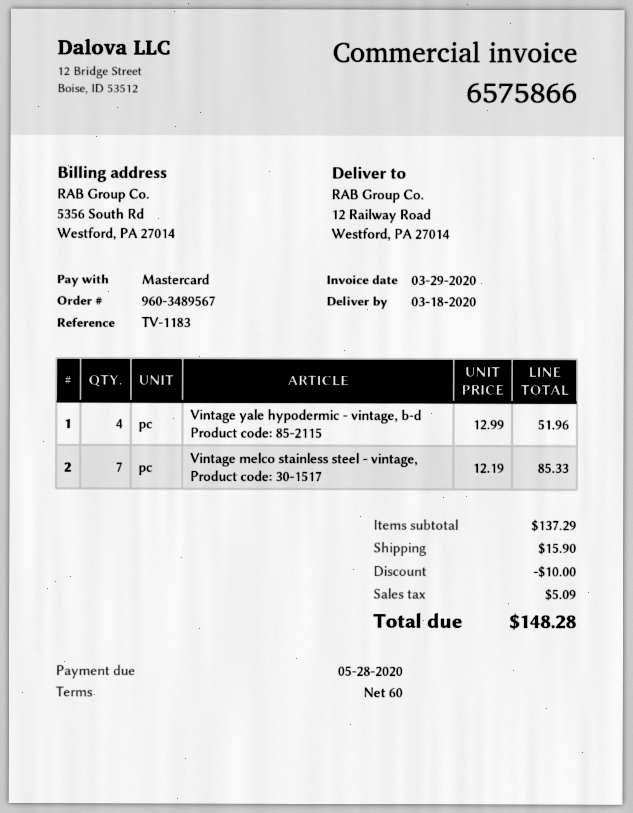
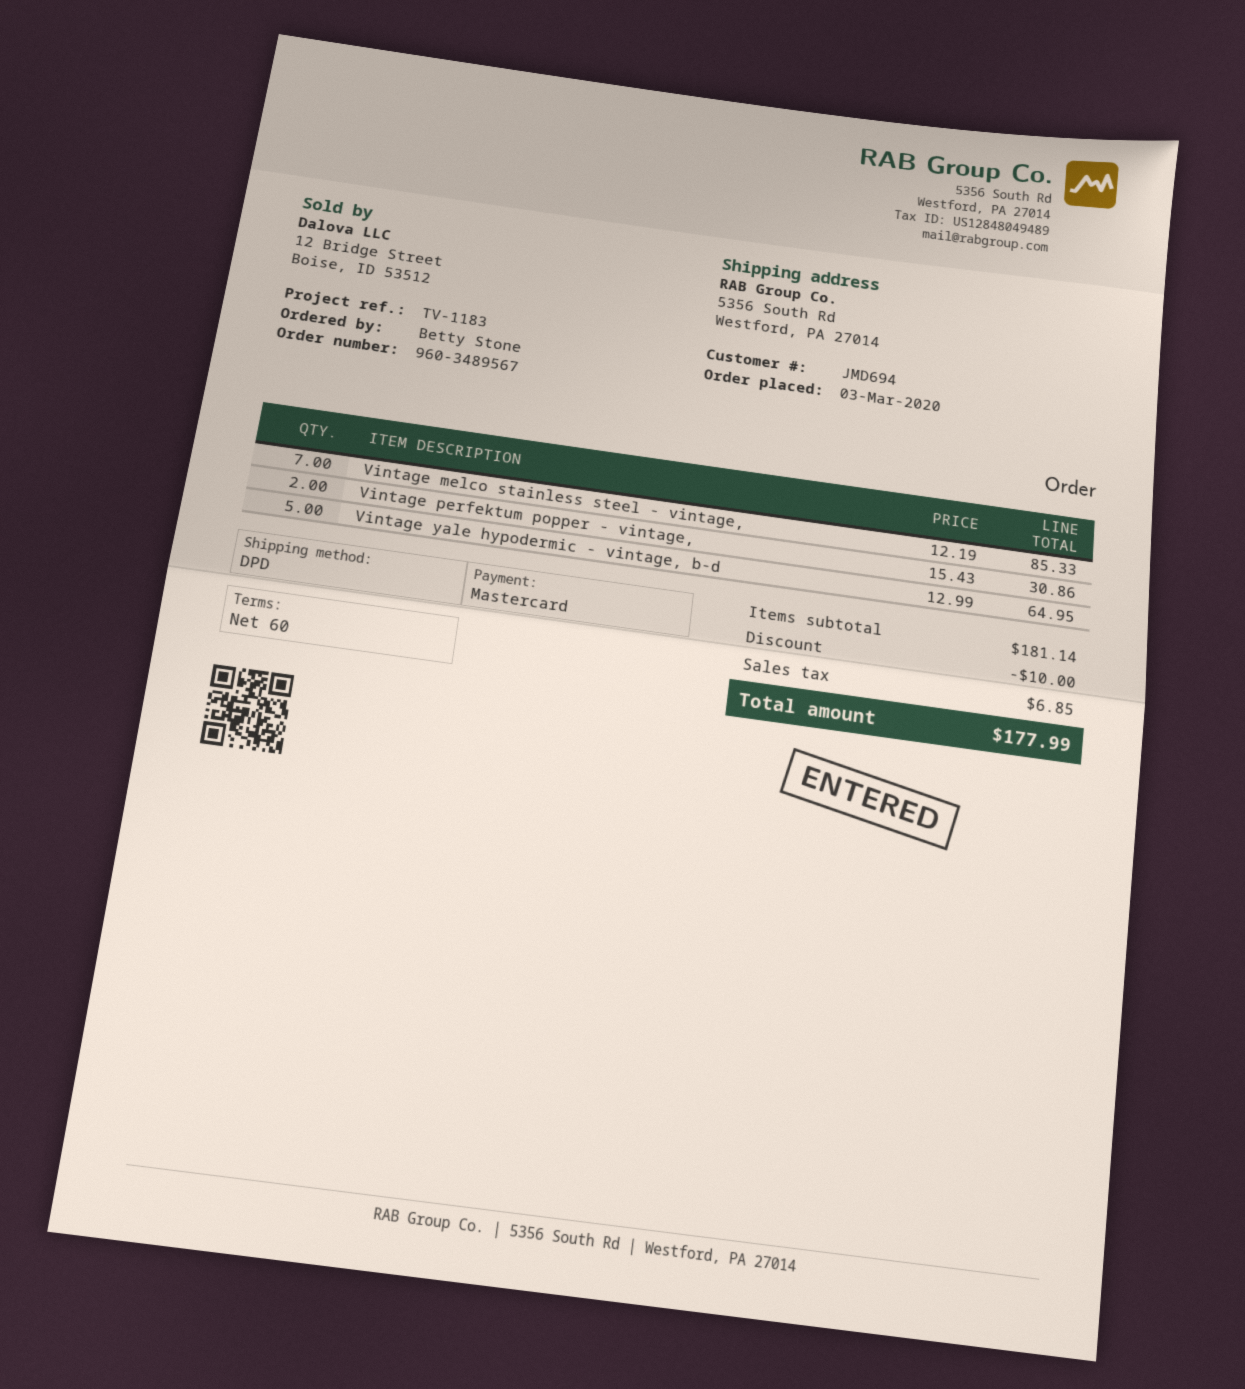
ship to: 12 Railway Road, Westford, PA 27014 -> 5356 South Rd, Westford, PA 27014
Vintage yale hypodermic - vintage, b-d: 4 x 12.99 = 51.96 -> 5 x 12.99 = 64.95
Vintage perfektum popper - vintage,: none -> 2 x 15.43 = 30.86
subtotal: 137.29 -> 181.14
shipping: 15.90 -> none
tax: 5.09 -> 6.85
total: 148.28 -> 177.99

